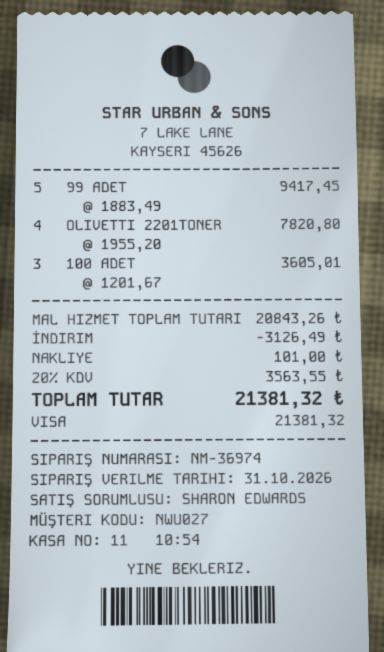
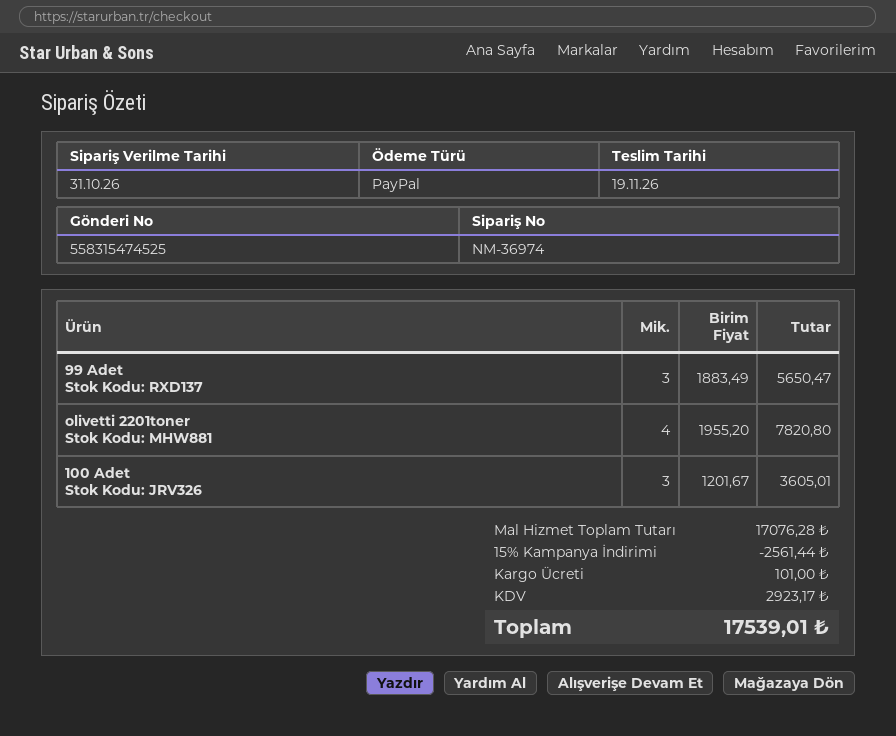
payment method: Visa -> PayPal
99 ADET: 5 x 1883.49 = 9417.45 -> 3 x 1883.49 = 5650.47
subtotal: 20843.26 -> 17076.28
discount: 3126.49 -> 2561.44
tax: 3563.55 -> 2923.17
total: 21381.32 -> 17539.01

